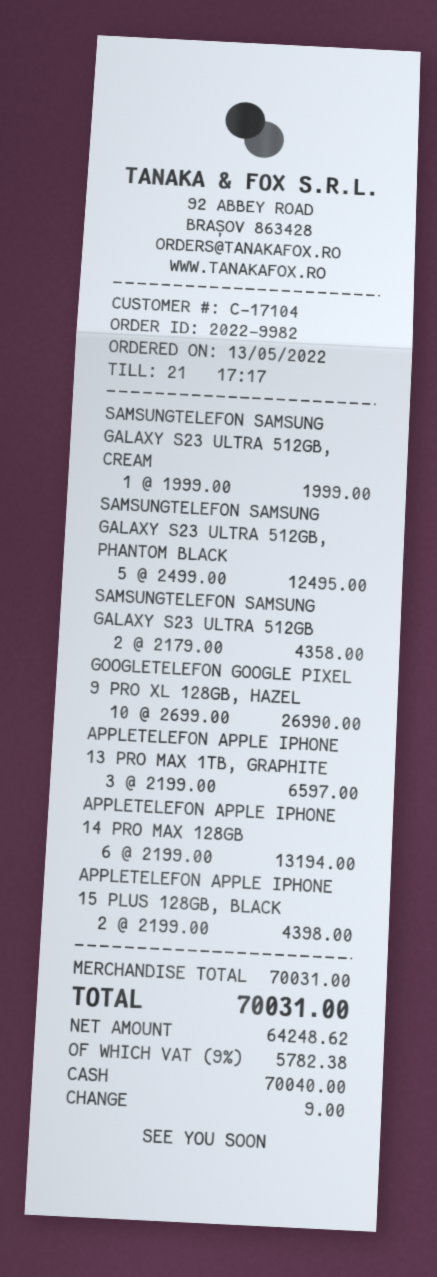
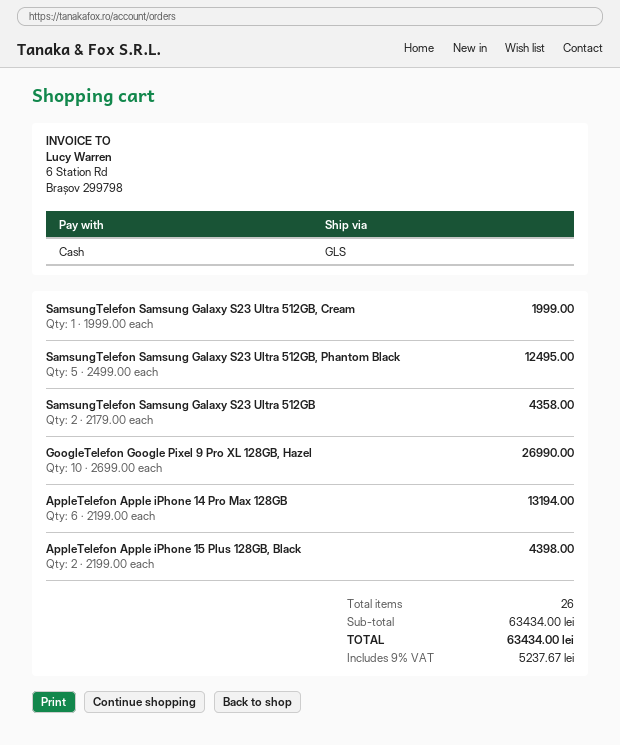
APPLETELEFON APPLE IPHONE 13 PRO MAX 1TB, GRAPHITE: 3 x 2199.00 = 6597.00 -> none
subtotal: 70031.00 -> 63434.00
tax: 9% = 5782.38 -> 9% = 5237.67
total: 70031.00 -> 63434.00

